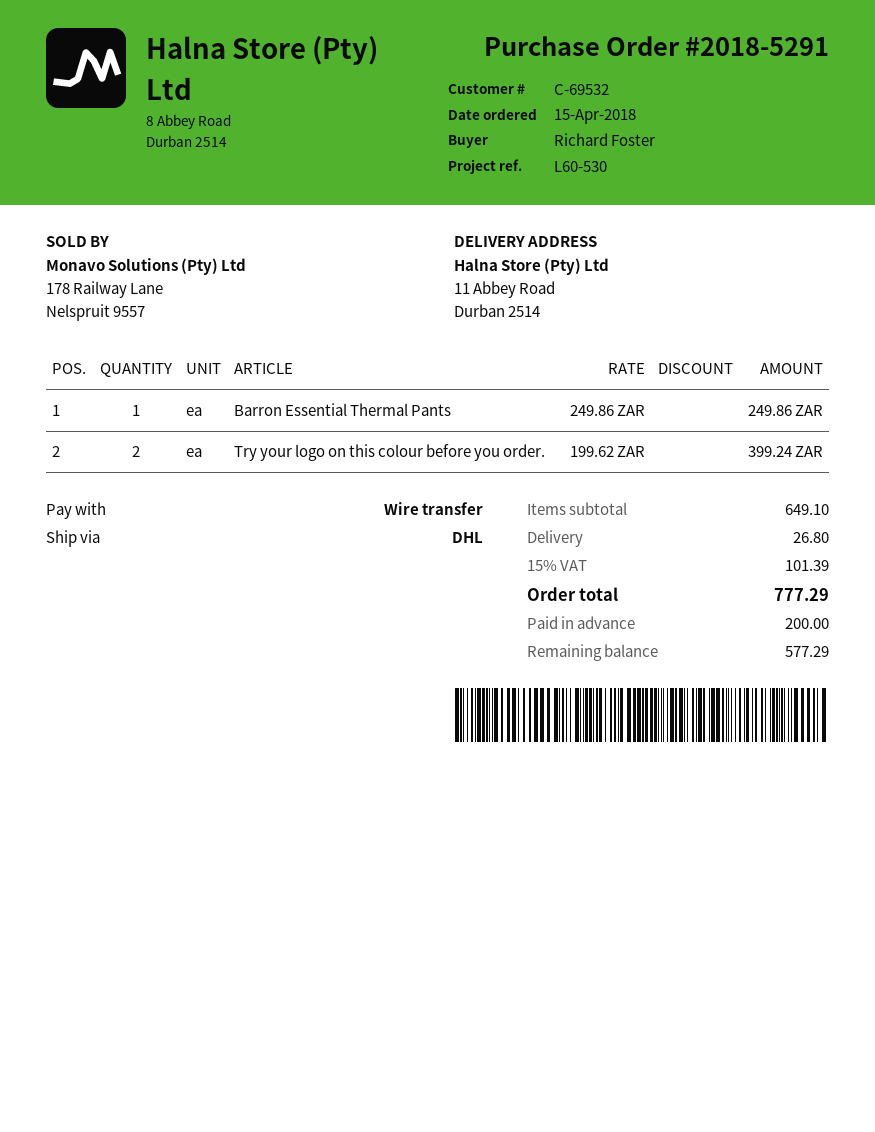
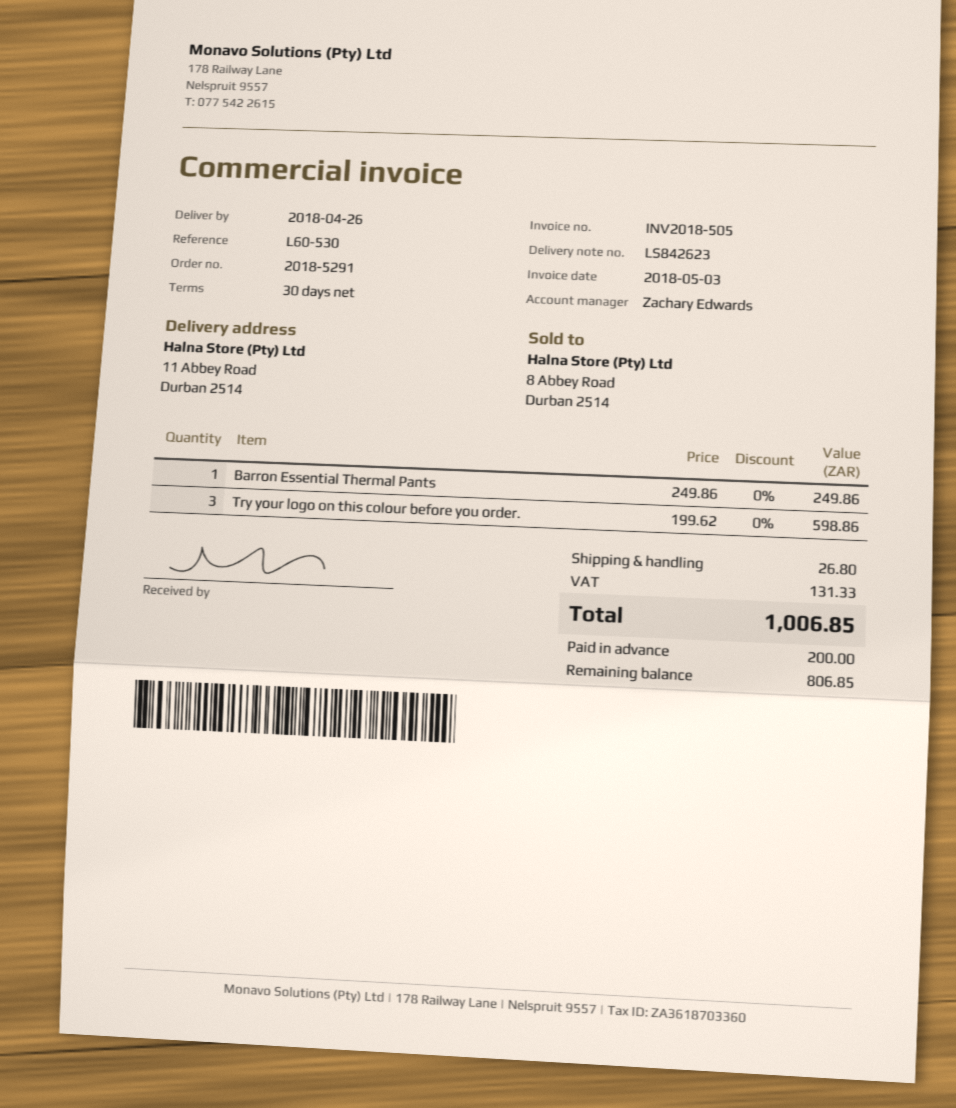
Try your logo on this colour before you order.: 2 x 199.62 = 399.24 -> 3 x 199.62 = 598.86
tax: 101.39 -> 131.33
total: 777.29 -> 1006.85
balance: 577.29 -> 806.85

